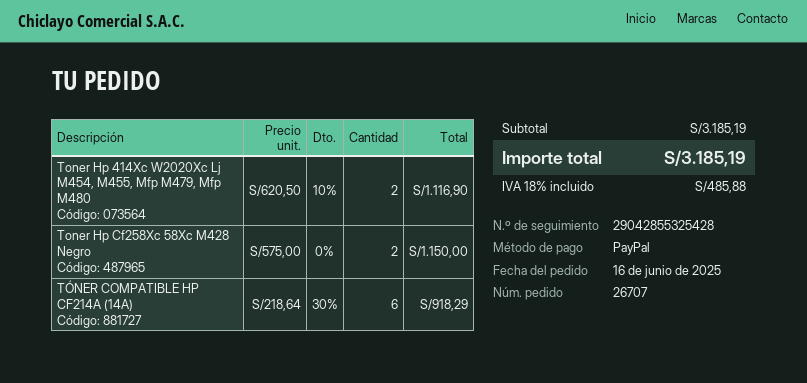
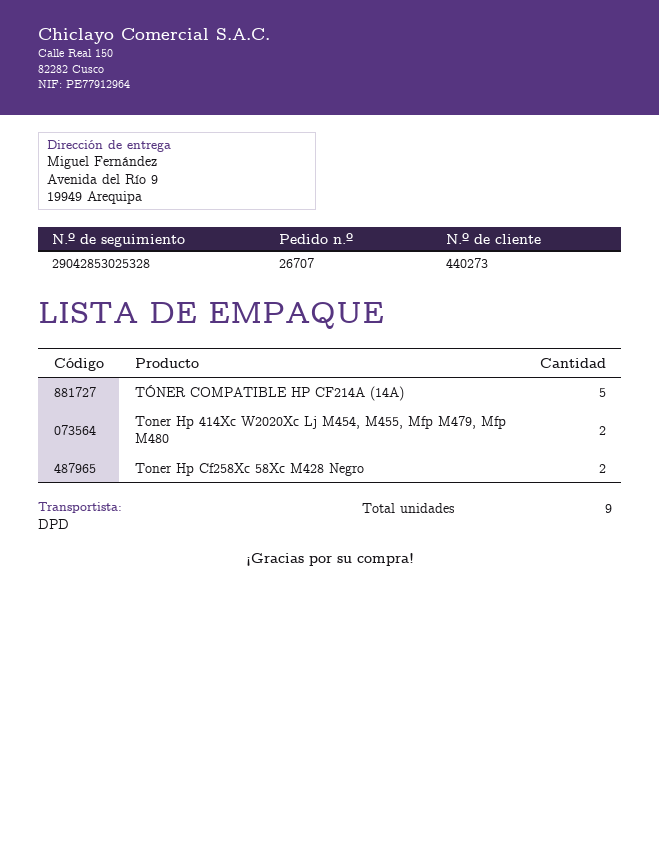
tracking number: 29042855325428 -> 29042853025328
TÓNER COMPATIBLE HP CF214A (14A): 6 -> 5

